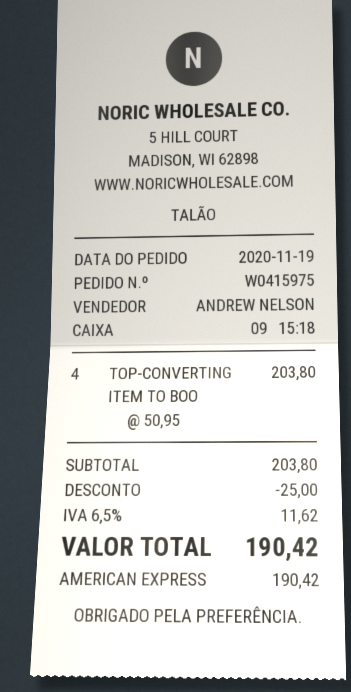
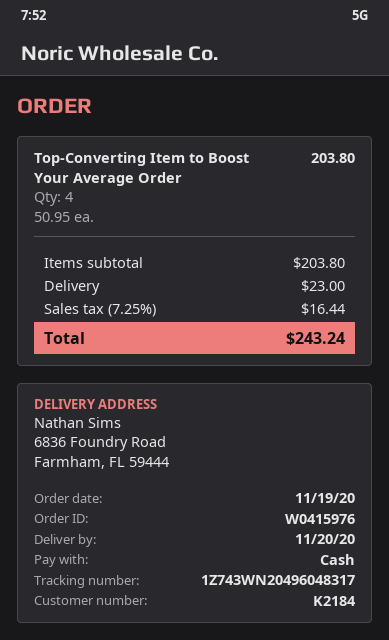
order number: W0415975 -> W0415976
payment method: American Express -> cash
discount: 25.00 -> none
shipping: none -> 23.00
tax: 6.5% = 11.62 -> 7.25% = 16.44
total: 190.42 -> 243.24

